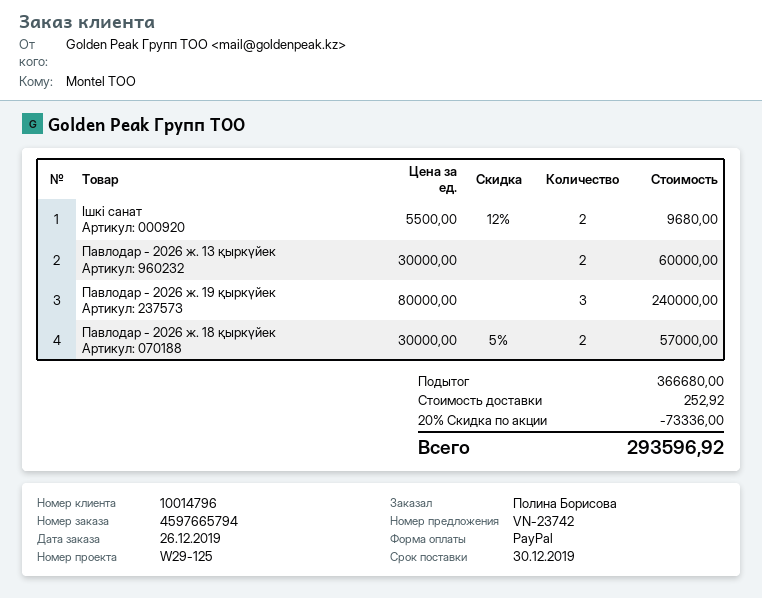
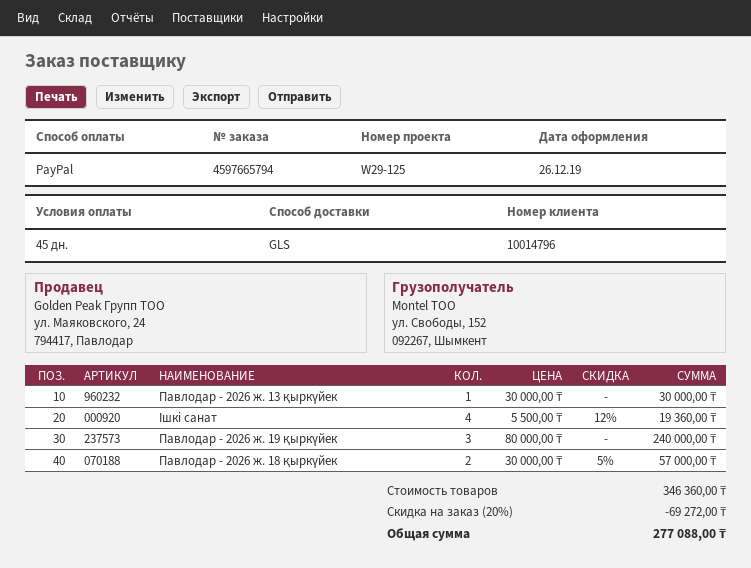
Ішкі санат: 2 x 5500.00 - 12% = 9680.00 -> 4 x 5500.00 - 12% = 19360.00
Павлодар - 2026 ж. 13 қыркүйек: 2 x 30000.00 = 60000.00 -> 1 x 30000.00 = 30000.00
subtotal: 366680.00 -> 346360.00
discount: 20% = 73336.00 -> 20% = 69272.00
shipping: 252.92 -> none
total: 293596.92 -> 277088.00

